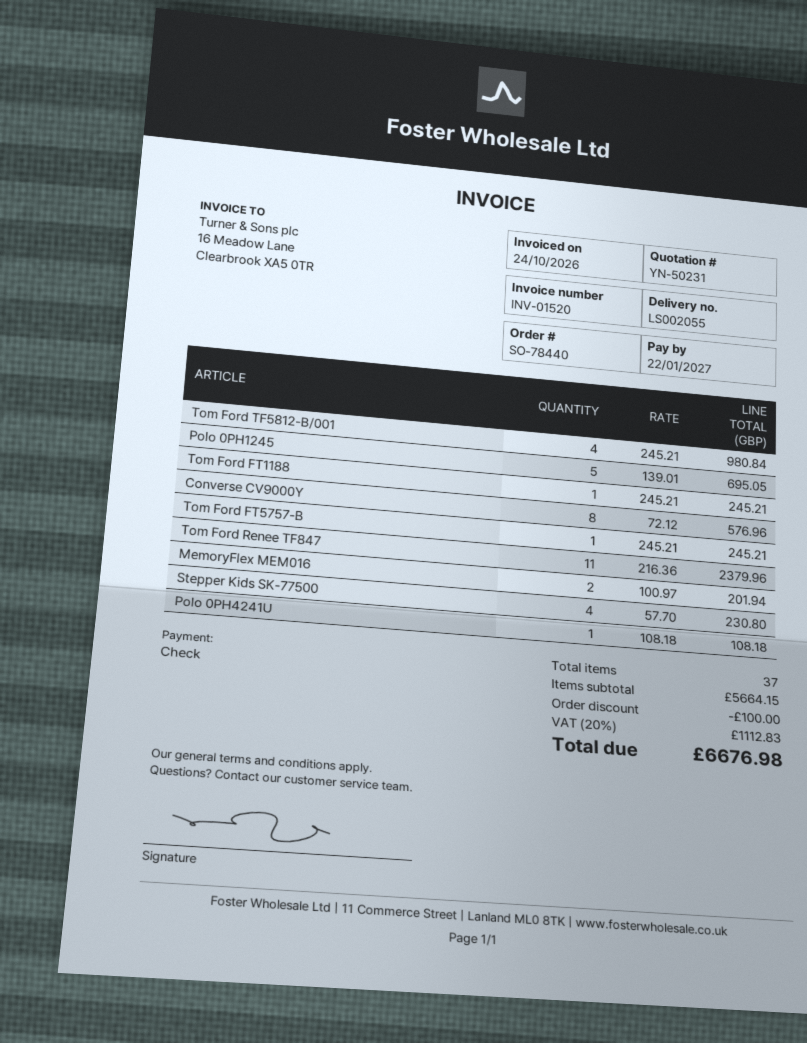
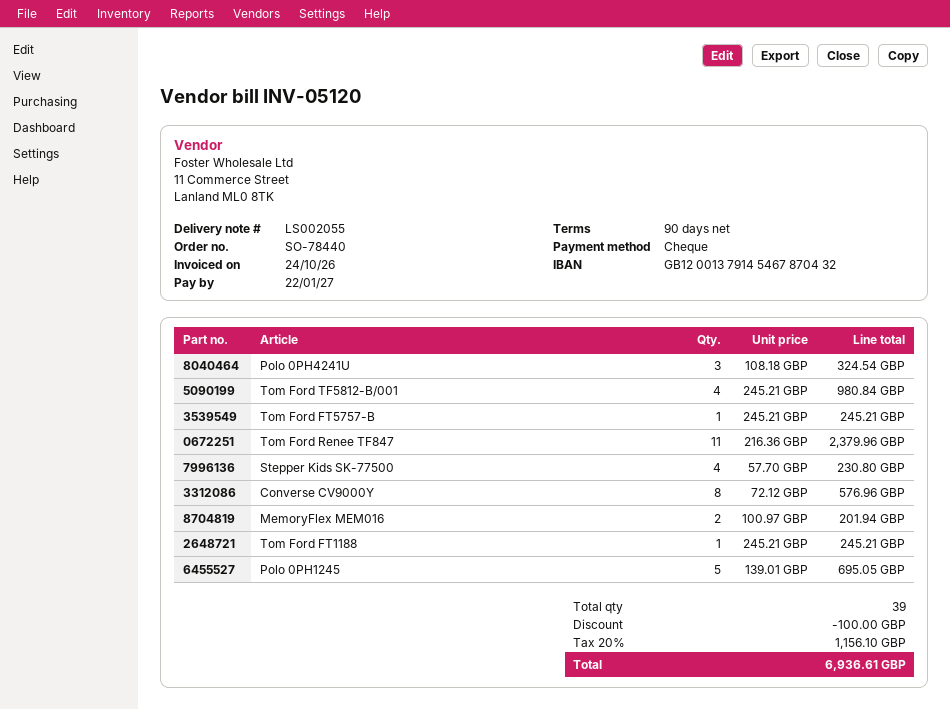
invoice number: INV-01520 -> INV-05120
Polo 0PH4241U: 1 x 108.18 = 108.18 -> 3 x 108.18 = 324.54
total quantity: 37 -> 39
tax: 20% = 1112.83 -> 20% = 1156.10
total: 6676.98 -> 6936.61

